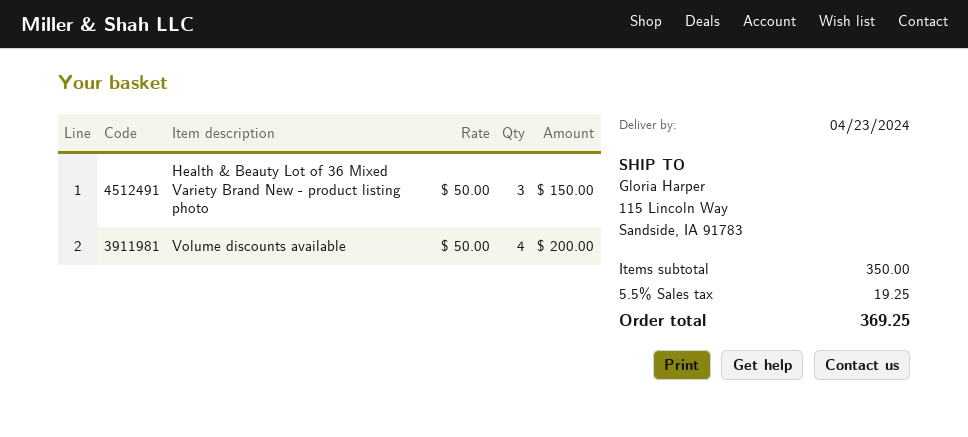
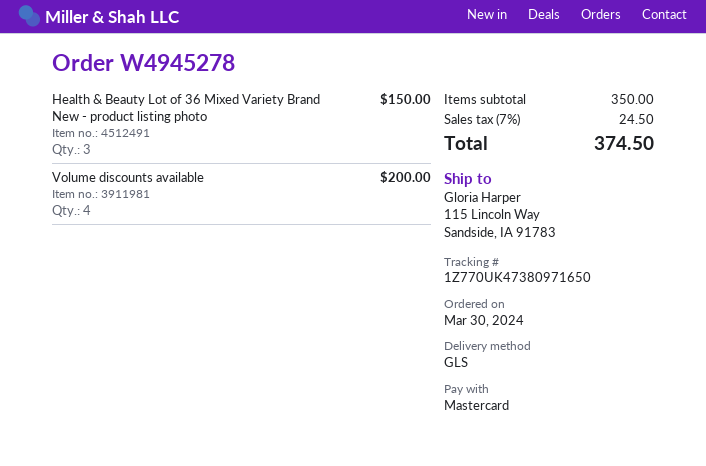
tax: 5.5% = 19.25 -> 7% = 24.50
total: 369.25 -> 374.50

